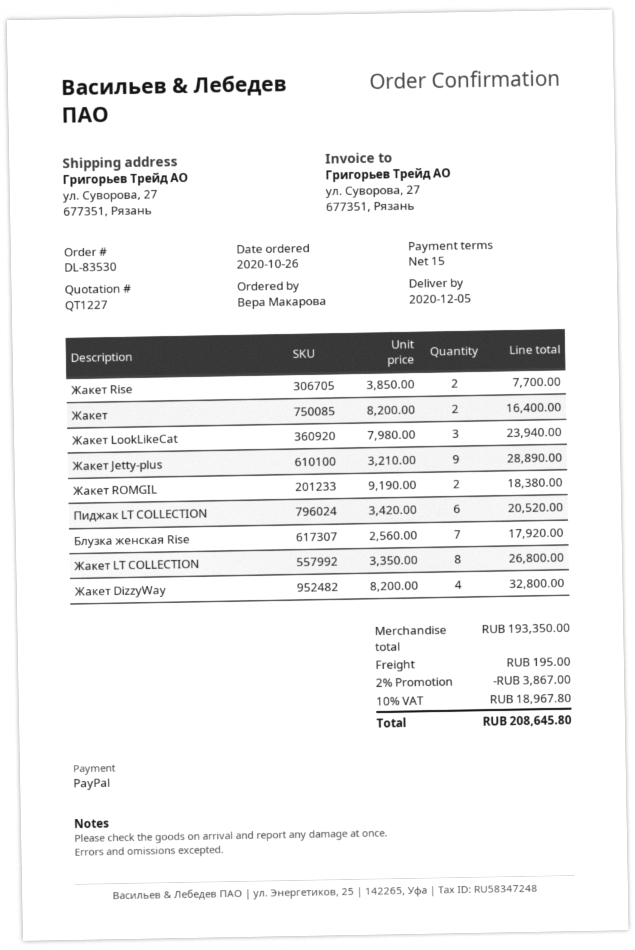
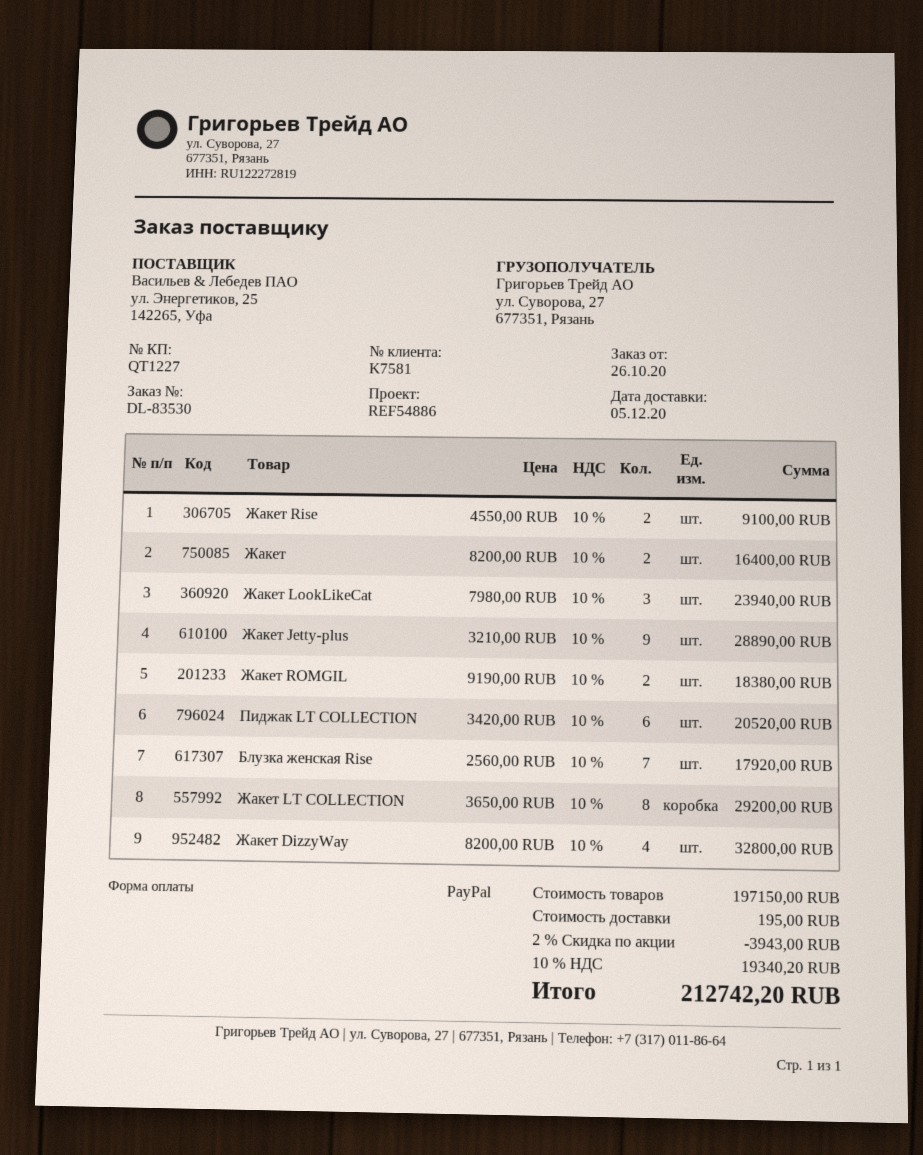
Жакет Rise: 2 x 3850.00 = 7700.00 -> 2 x 4550.00 = 9100.00
Жакет LT COLLECTION: 8 x 3350.00 = 26800.00 -> 8 x 3650.00 = 29200.00
subtotal: 193350.00 -> 197150.00
discount: 2% = 3867.00 -> 2% = 3943.00
tax: 10% = 18967.80 -> 10% = 19340.20
total: 208645.80 -> 212742.20

